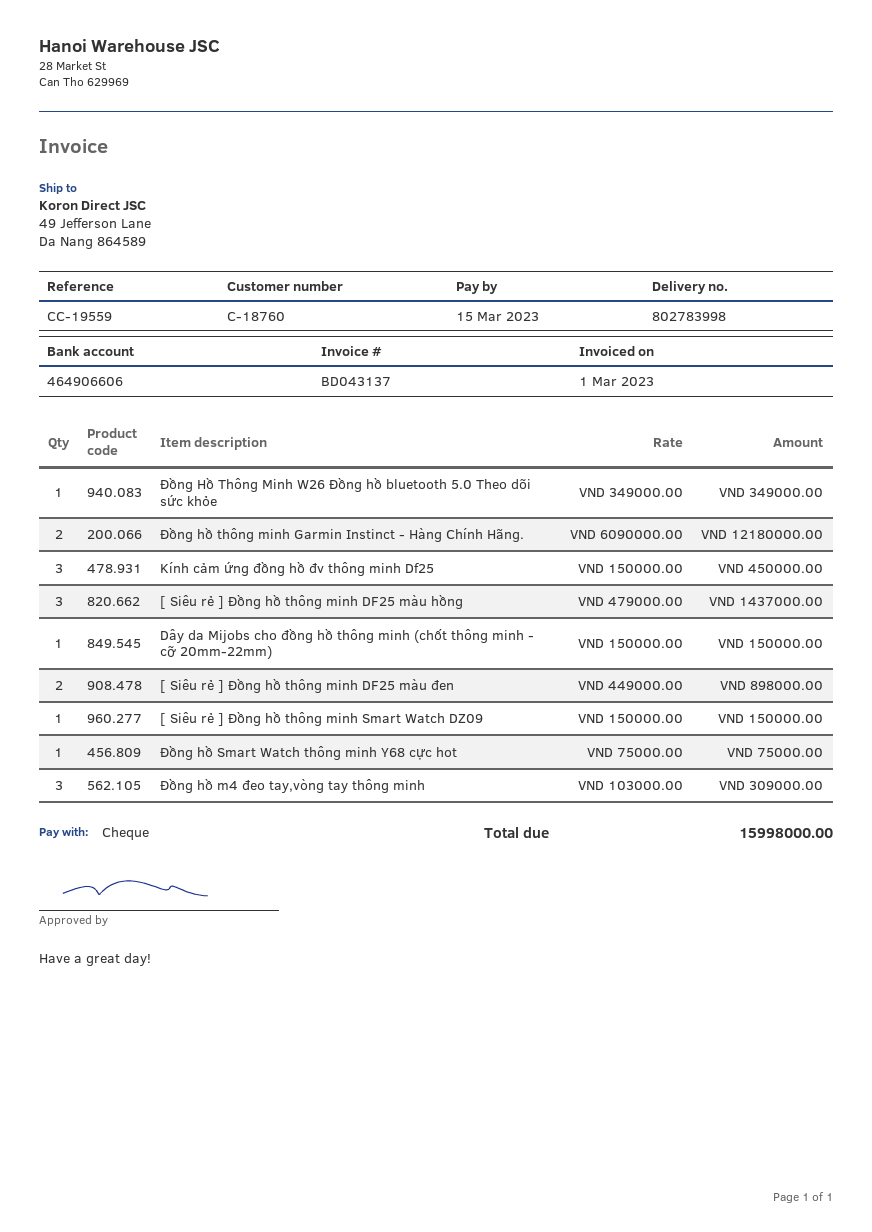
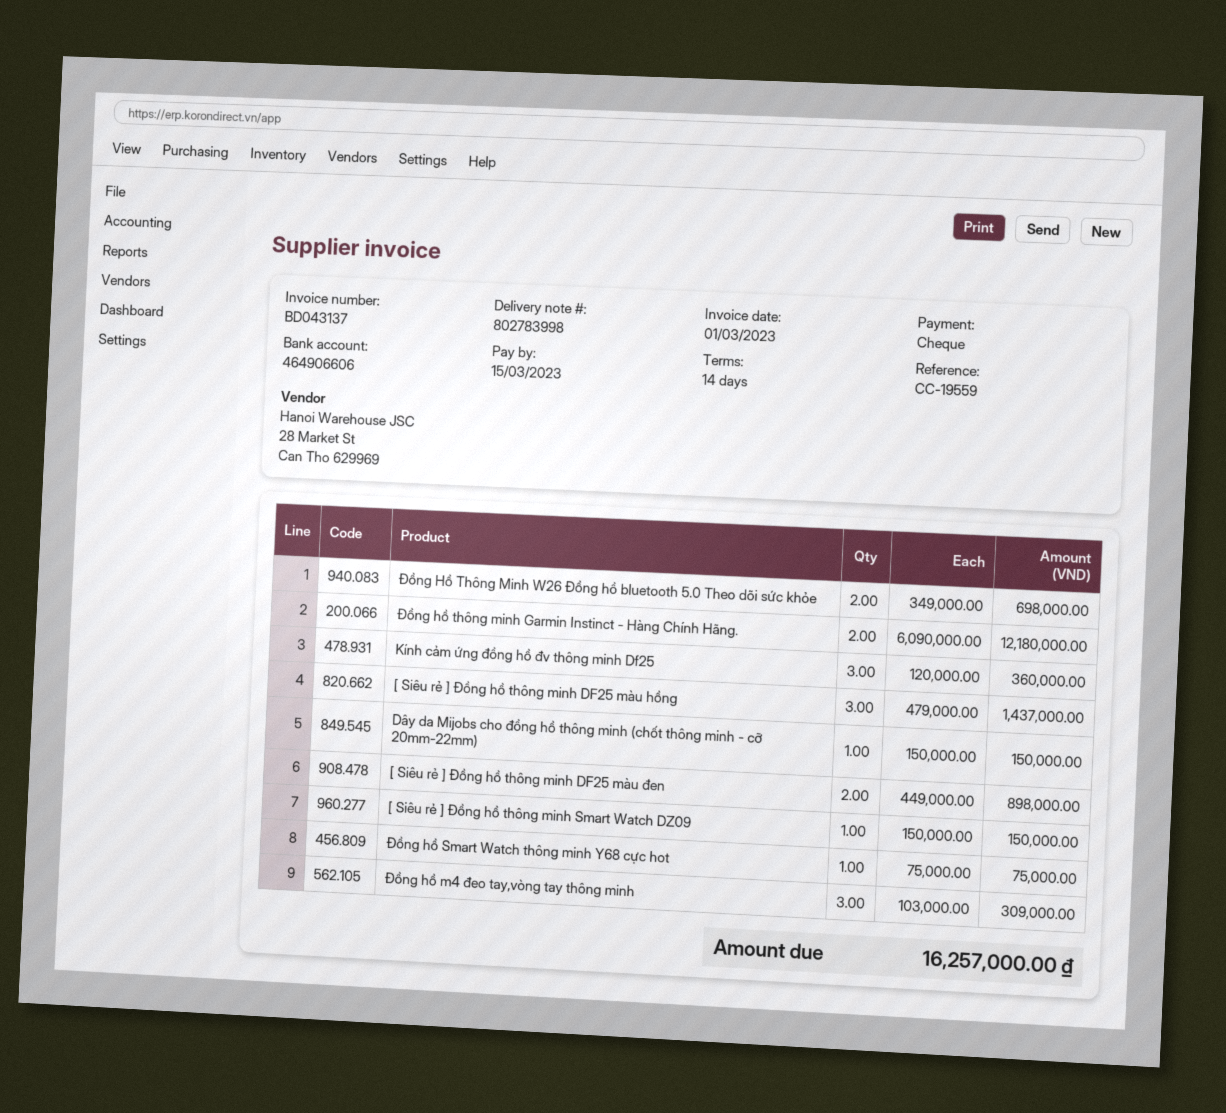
Đồng Hồ Thông Minh W26 Đồng hồ bluetooth 5.0 Theo dõi sức khỏe: 1 x 349000.00 = 349000.00 -> 2 x 349000.00 = 698000.00
Kính cảm ứng đồng hồ đv thông minh Df25: 3 x 150000.00 = 450000.00 -> 3 x 120000.00 = 360000.00
total: 15998000.00 -> 16257000.00

